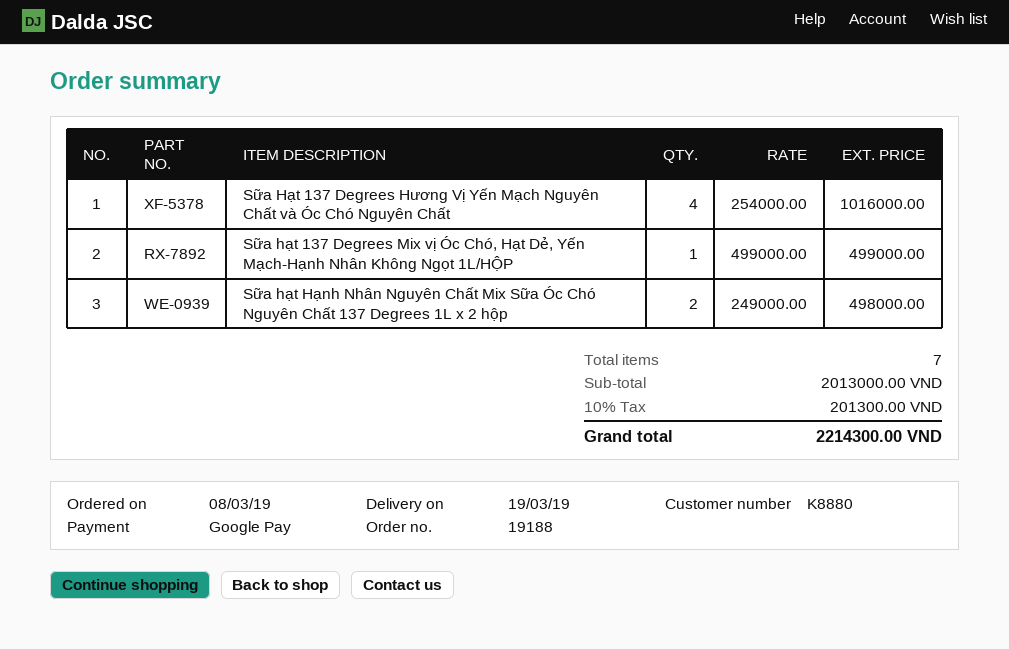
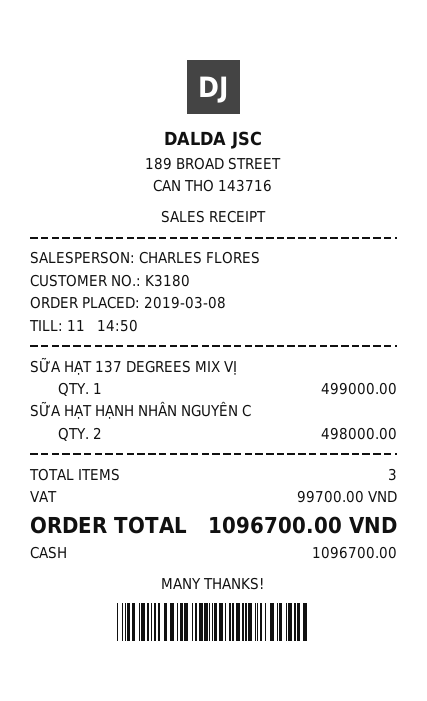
customer number: K8880 -> K3180
payment method: Google Pay -> cash
Sữa Hạt 137 Degrees Hương Vị Yến Mạch Nguyên Chất và Óc Chó Nguyên Chất: 4 for 1016000.00 -> none
total quantity: 7 -> 3
tax: 201300.00 -> 99700.00
total: 2214300.00 -> 1096700.00

